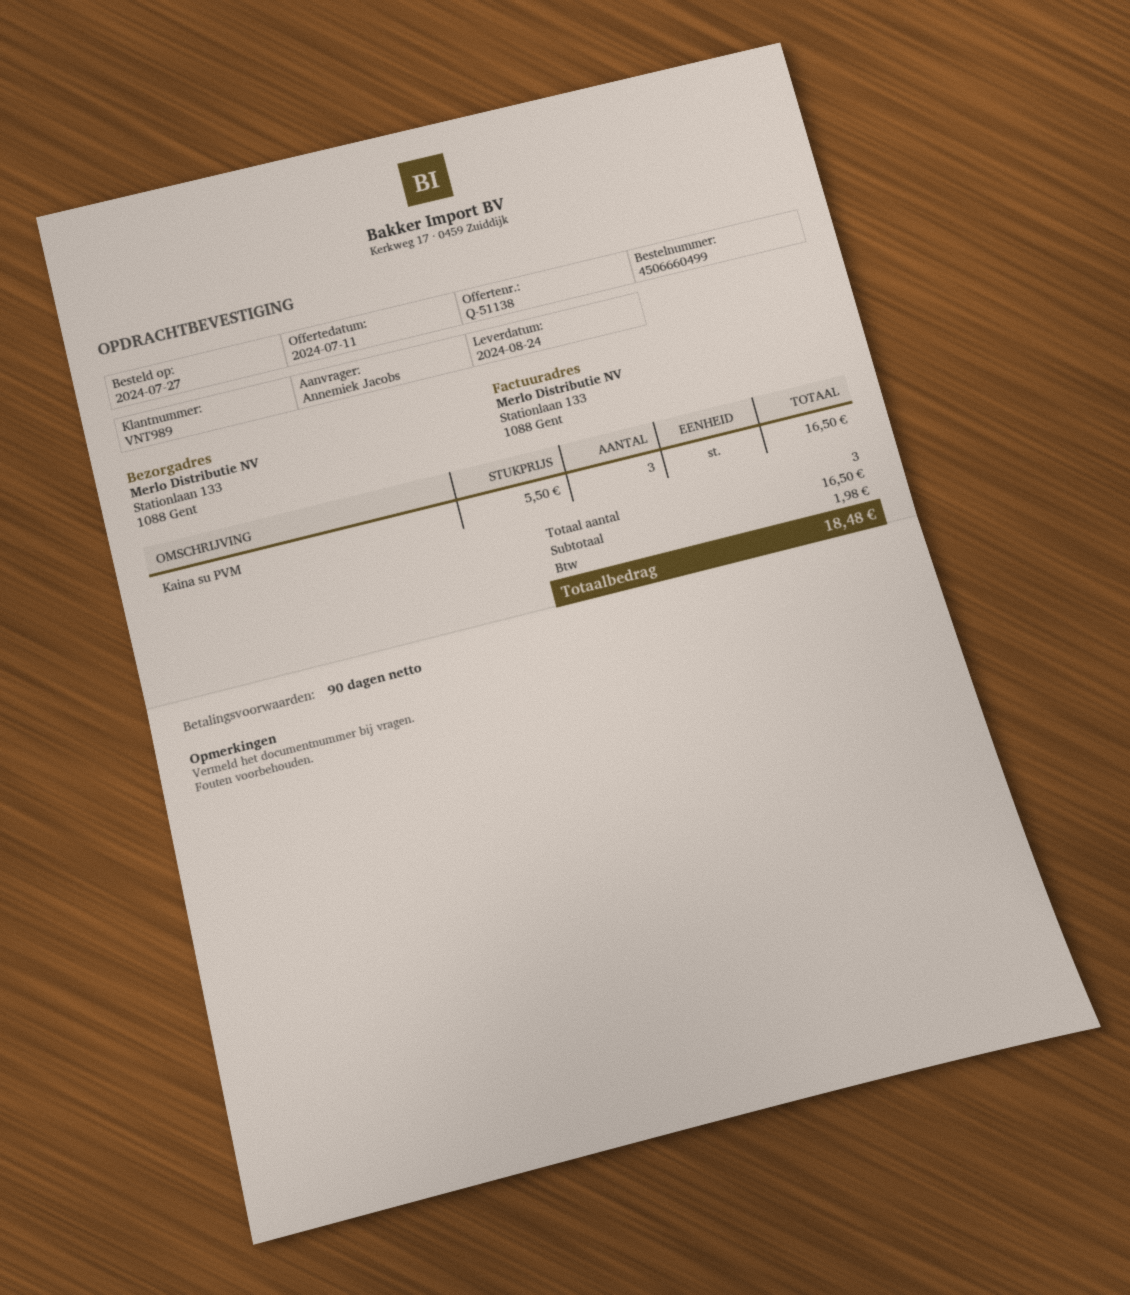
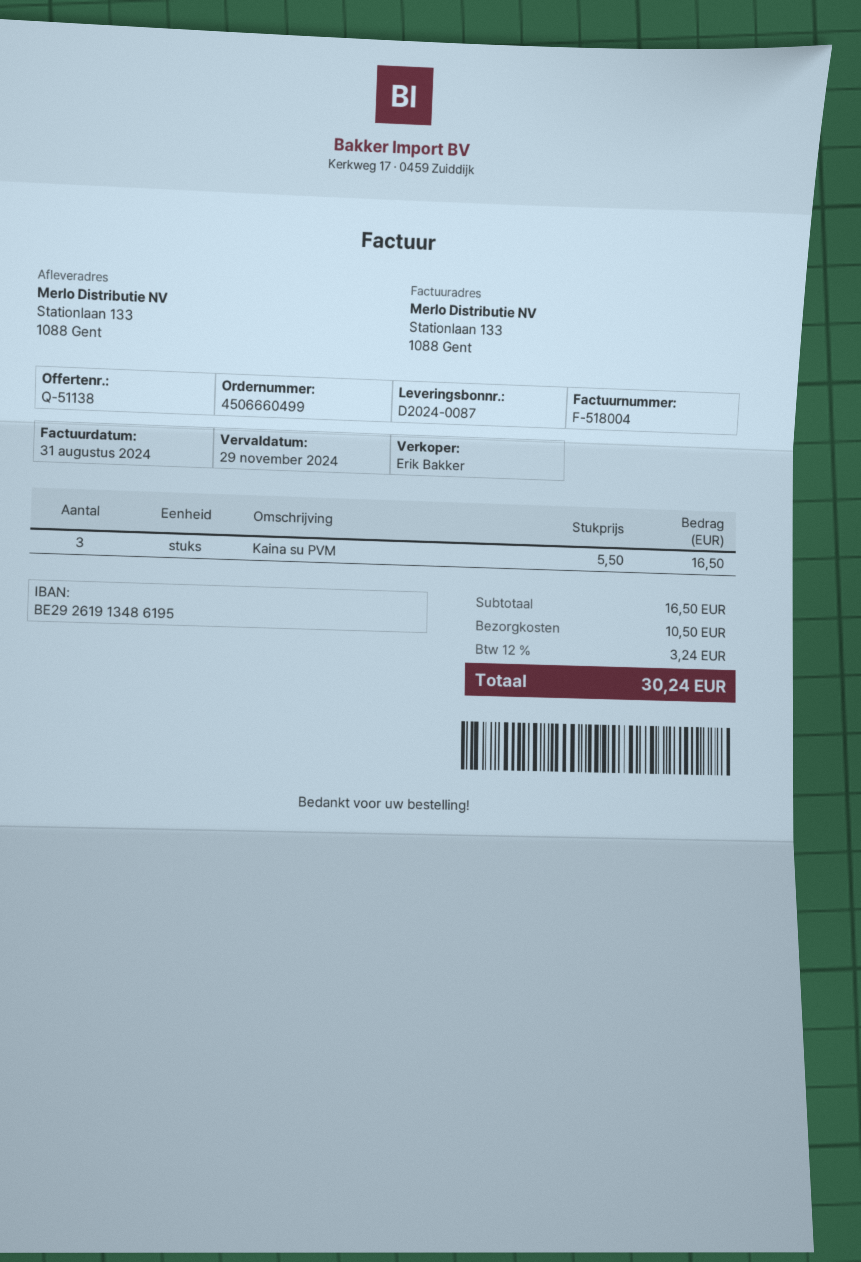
shipping: none -> 10.50
tax: 1.98 -> 3.24
total: 18.48 -> 30.24

